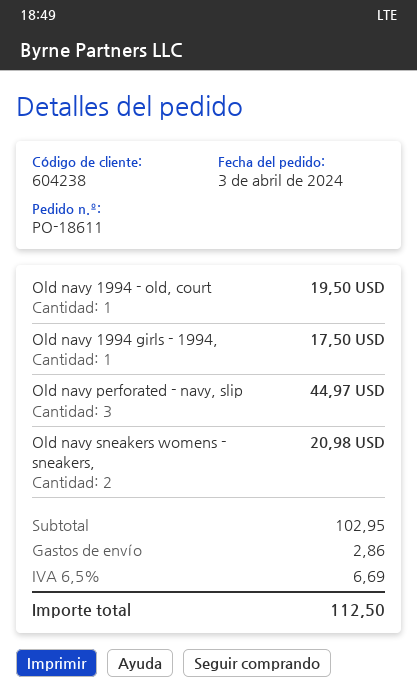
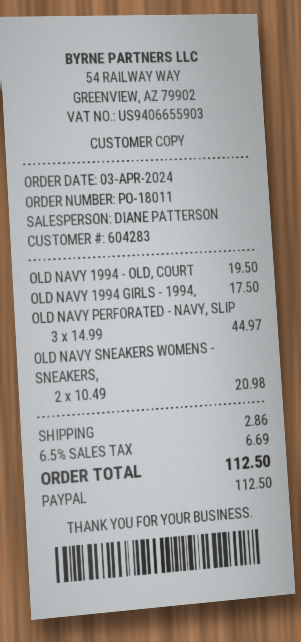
order number: PO-18611 -> PO-18011
customer number: 604238 -> 604283

